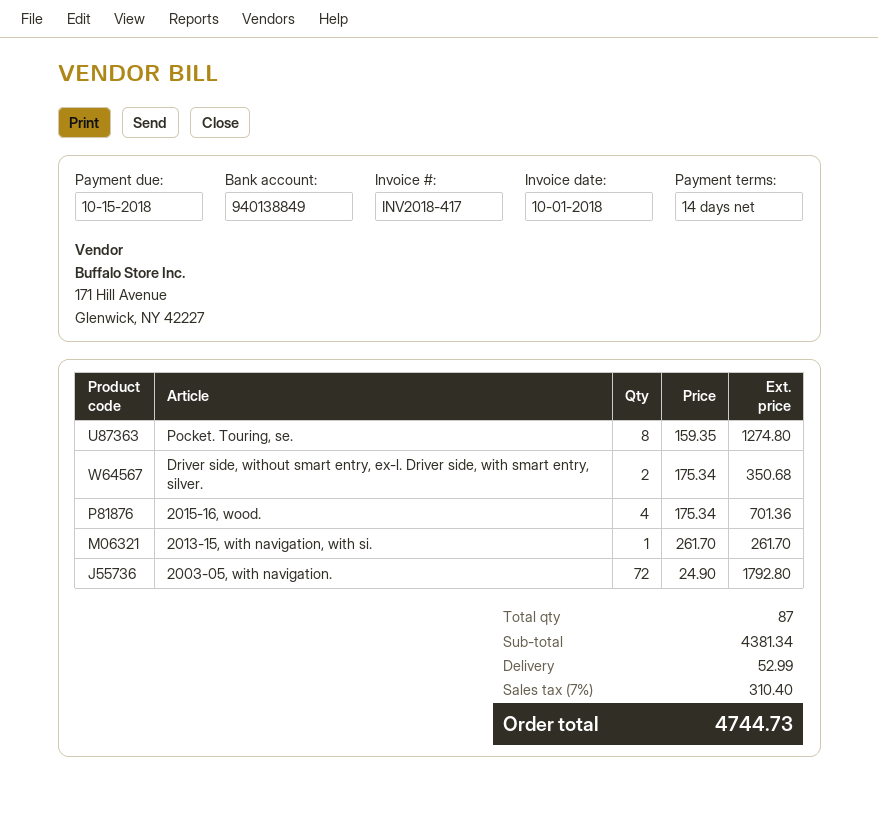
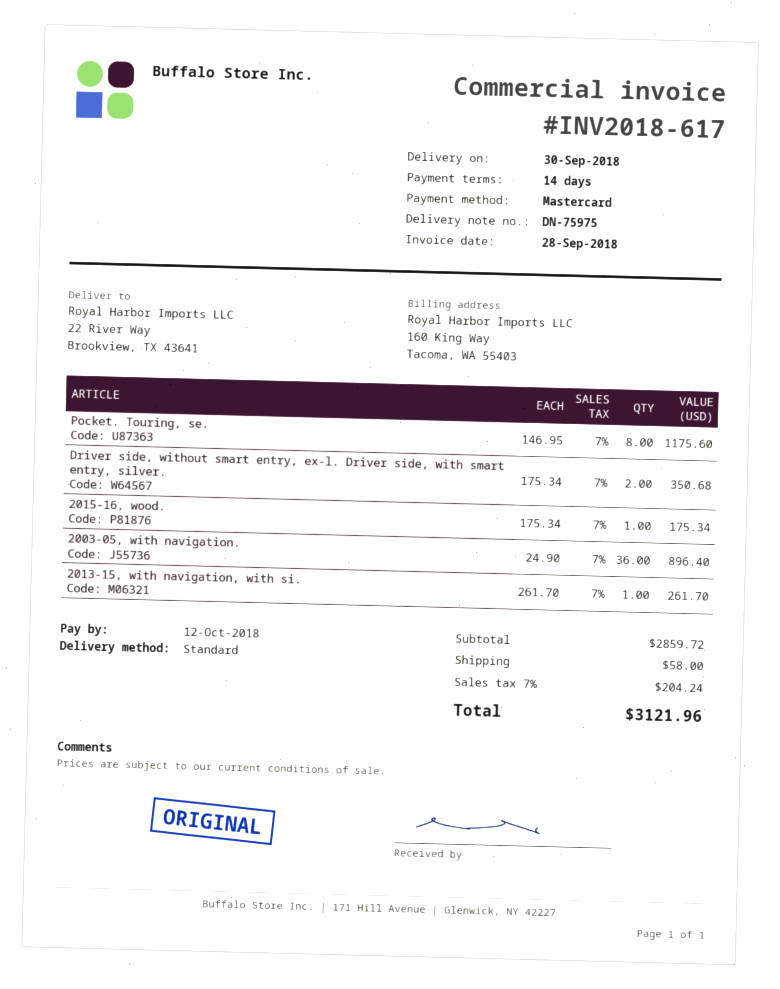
invoice number: INV2018-417 -> INV2018-617
invoice date: 2018-10-01 -> 2018-09-28
due date: 2018-10-15 -> 2018-10-12
Pocket. Touring, se.: 8 x 159.35 = 1274.80 -> 8 x 146.95 = 1175.60
2015-16, wood.: 4 x 175.34 = 701.36 -> 1 x 175.34 = 175.34
2003-05, with navigation.: 72 x 24.90 = 1792.80 -> 36 x 24.90 = 896.40
subtotal: 4381.34 -> 2859.72
shipping: 52.99 -> 58.00
tax: 7% = 310.40 -> 7% = 204.24
total: 4744.73 -> 3121.96

